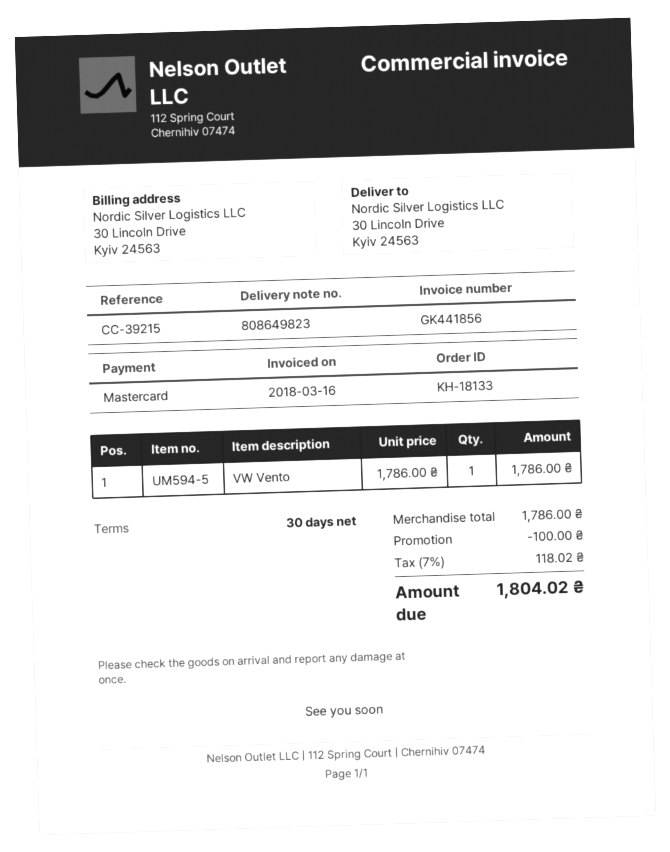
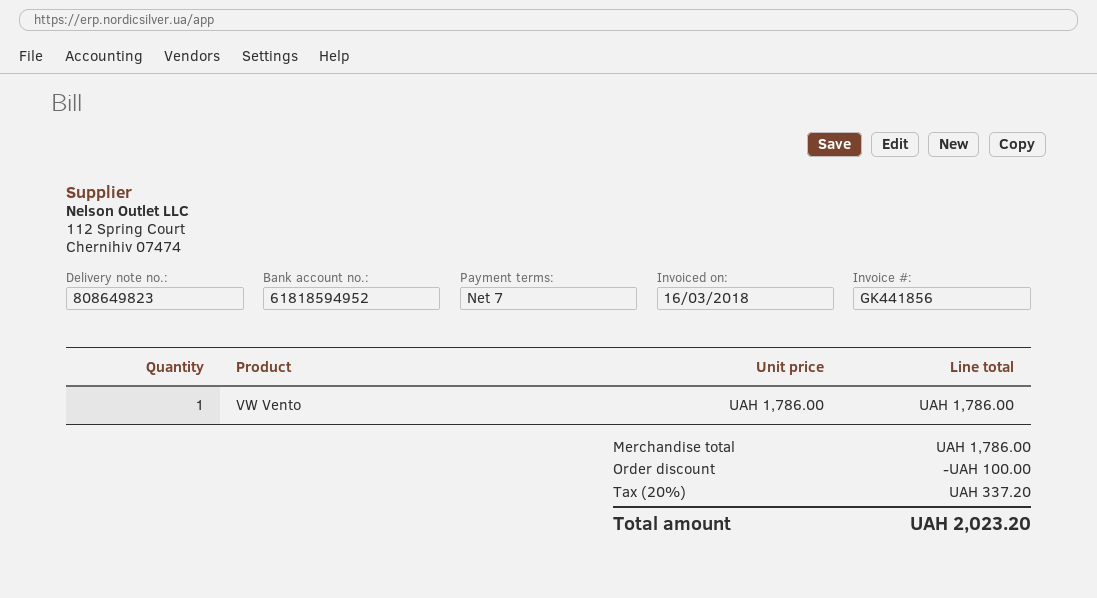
payment terms: 30 days -> 7 days
tax: 7% = 118.02 -> 20% = 337.20
total: 1804.02 -> 2023.20

